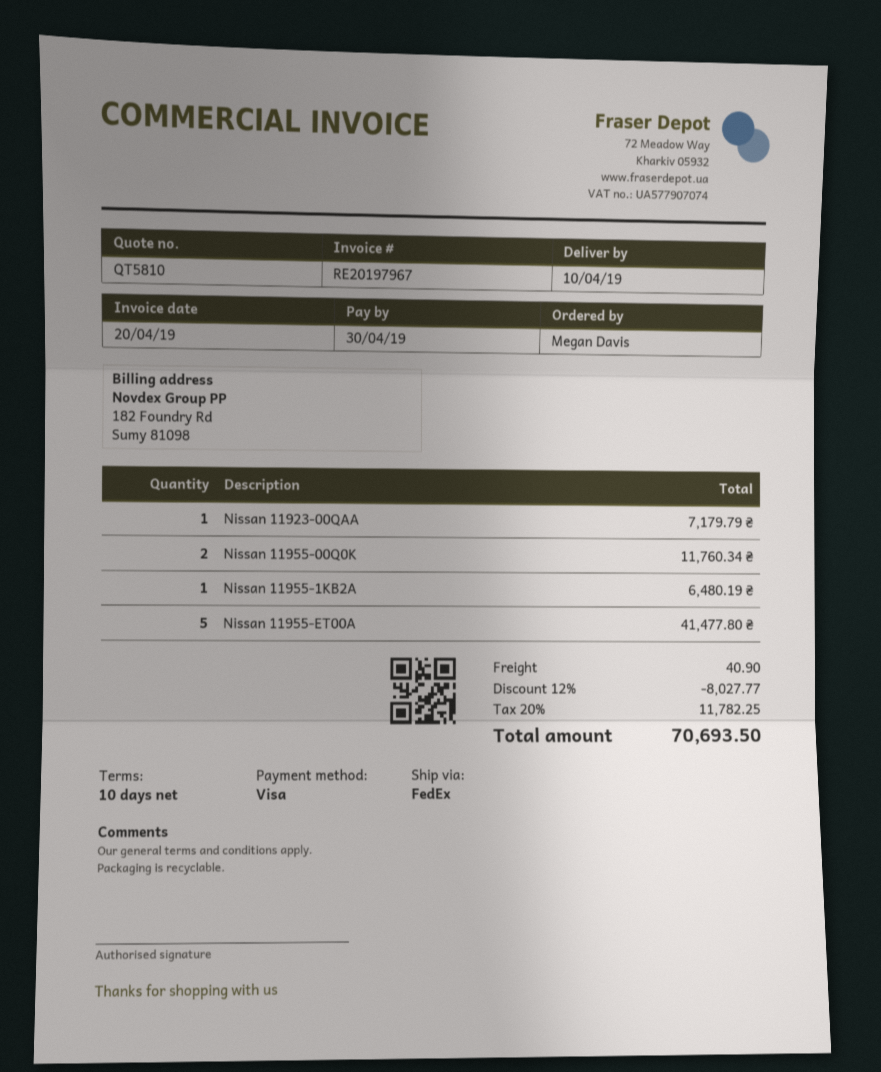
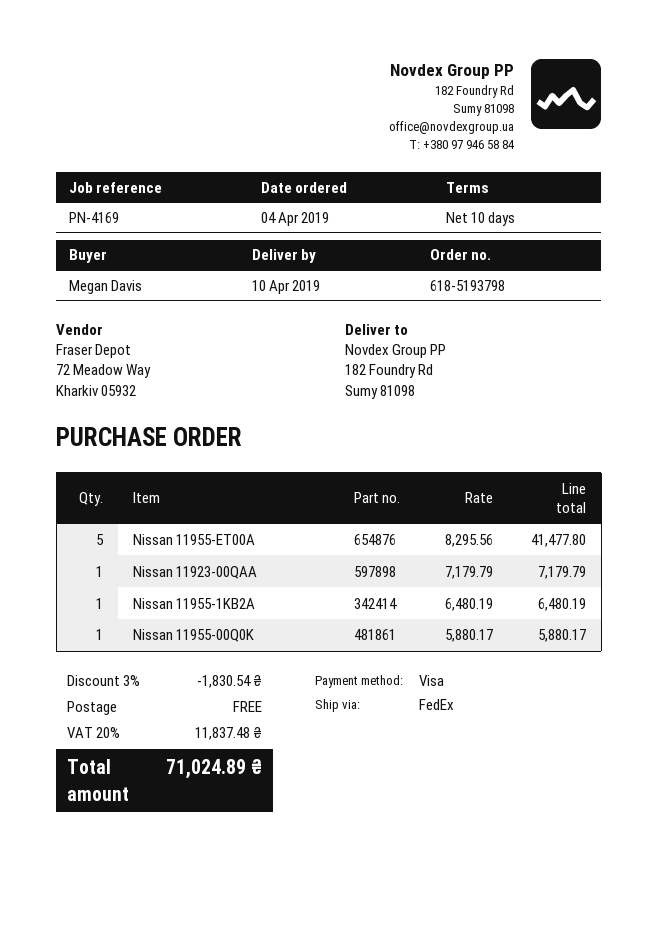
Nissan 11955-00Q0K: 2 for 11760.34 -> 1 for 5880.17
discount: 12% = 8027.77 -> 3% = 1830.54
shipping: 40.90 -> 0.00
tax: 20% = 11782.25 -> 20% = 11837.48
total: 70693.50 -> 71024.89

